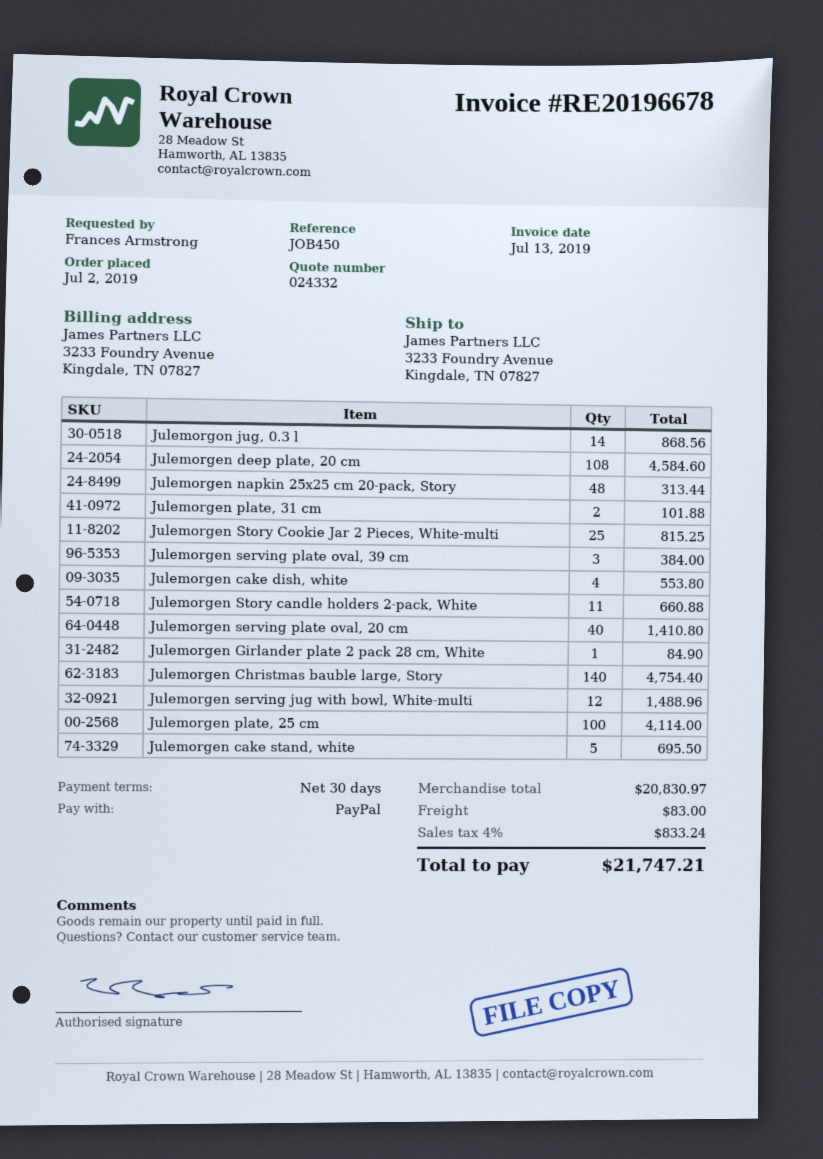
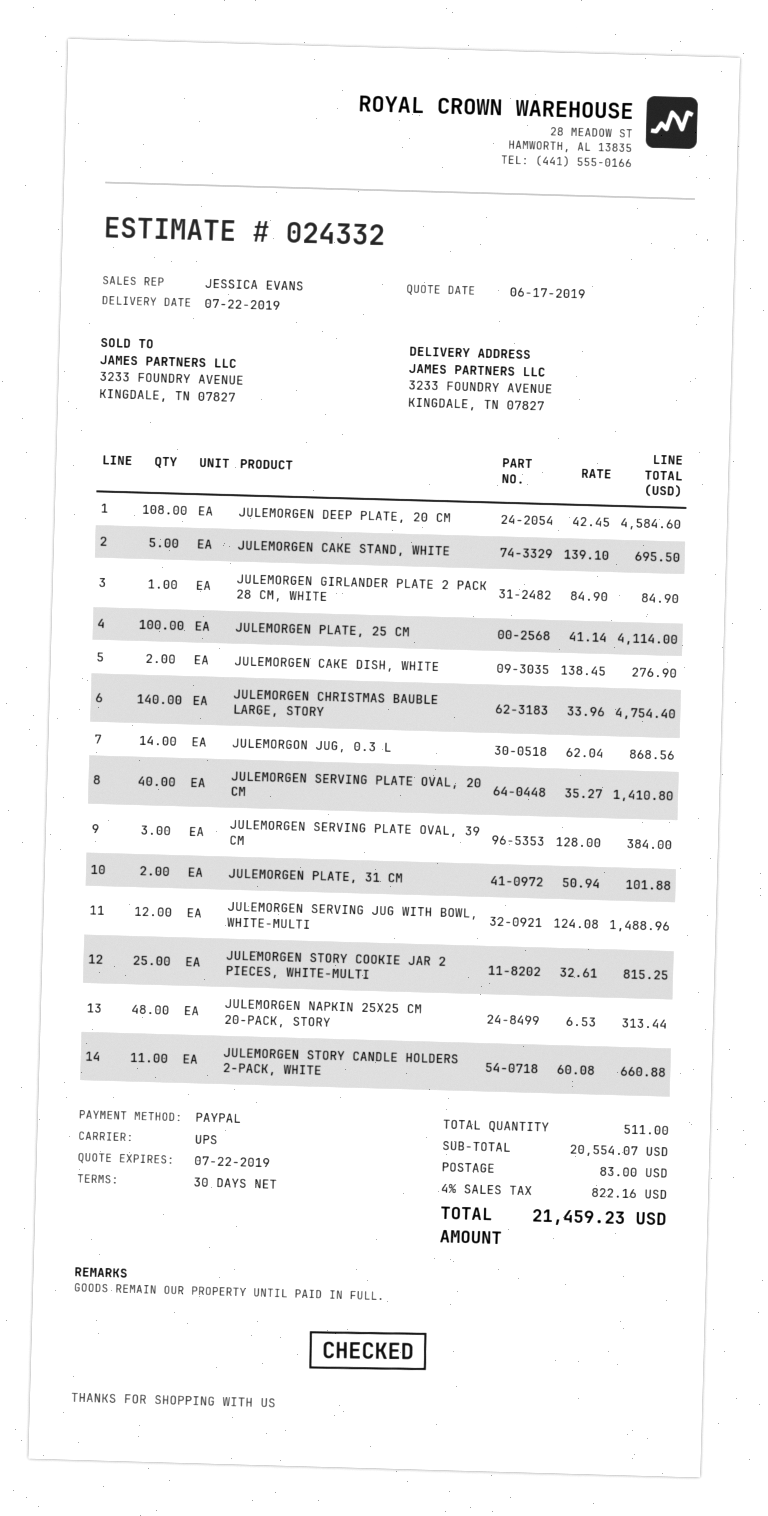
Julemorgen cake dish, white: 4 for 553.80 -> 2 for 276.90
subtotal: 20830.97 -> 20554.07
tax: 4% = 833.24 -> 4% = 822.16
total: 21747.21 -> 21459.23

